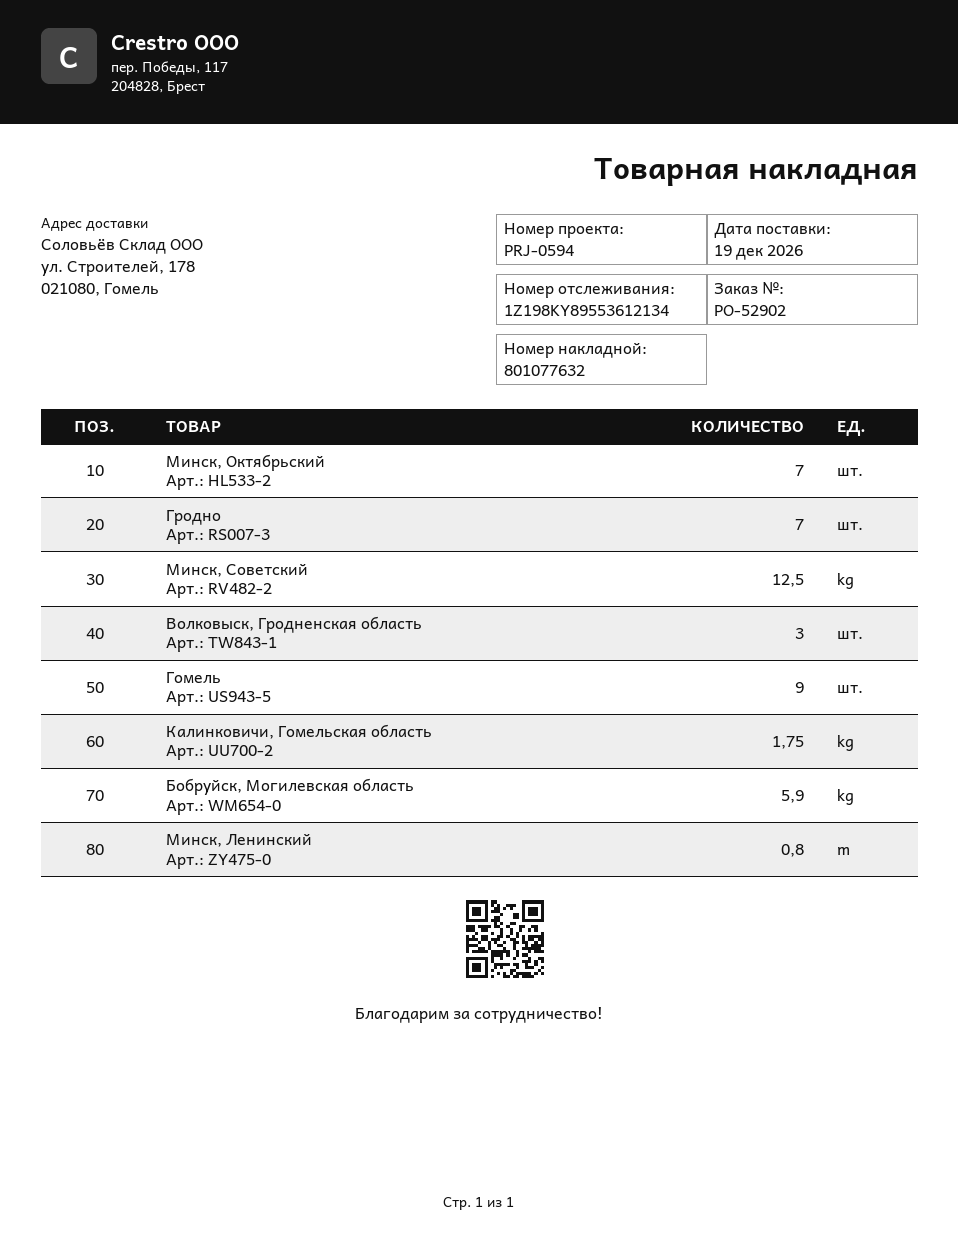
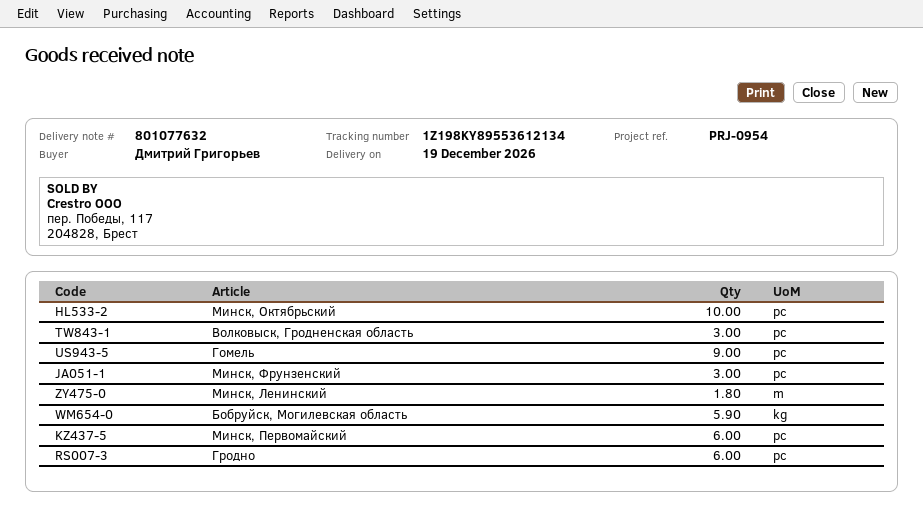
reference: PRJ-0594 -> PRJ-0954
Минск, Октябрьский: 7 -> 10
Гродно: 7 -> 6
Минск, Советский: 12.5 -> none
Калинковичи, Гомельская область: 1.75 -> none
Минск, Ленинский: 0.8 -> 1.8
Минск, Фрунзенский: none -> 3
Минск, Первомайский: none -> 6

